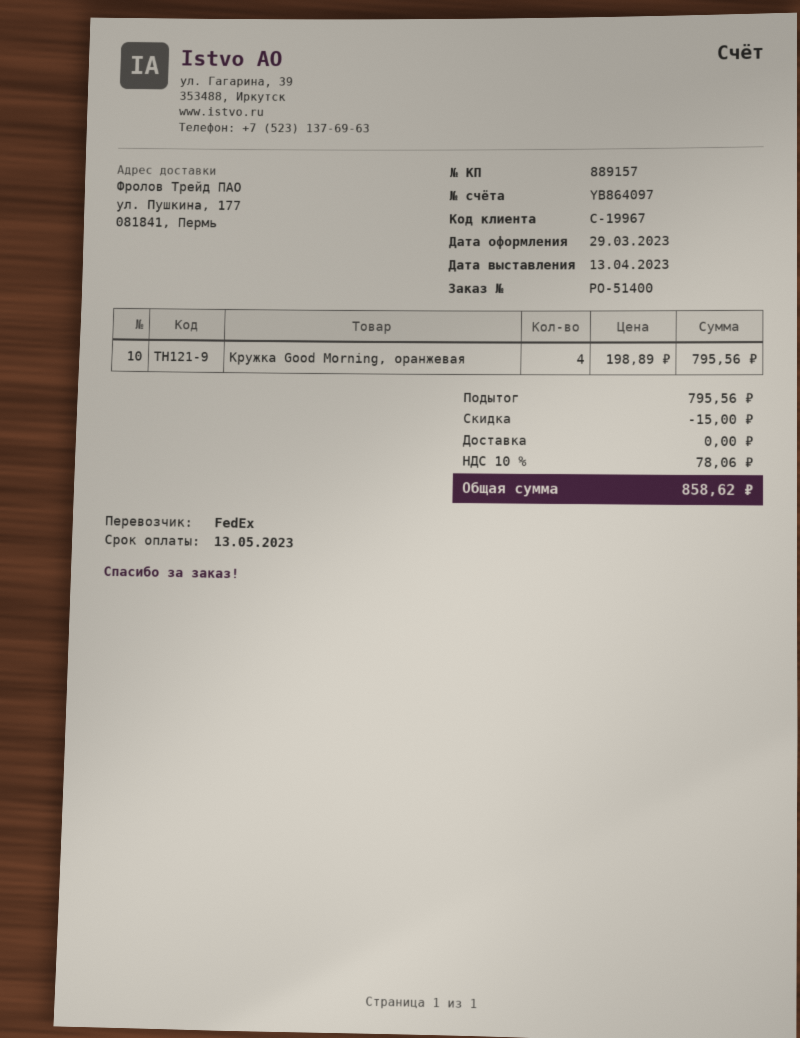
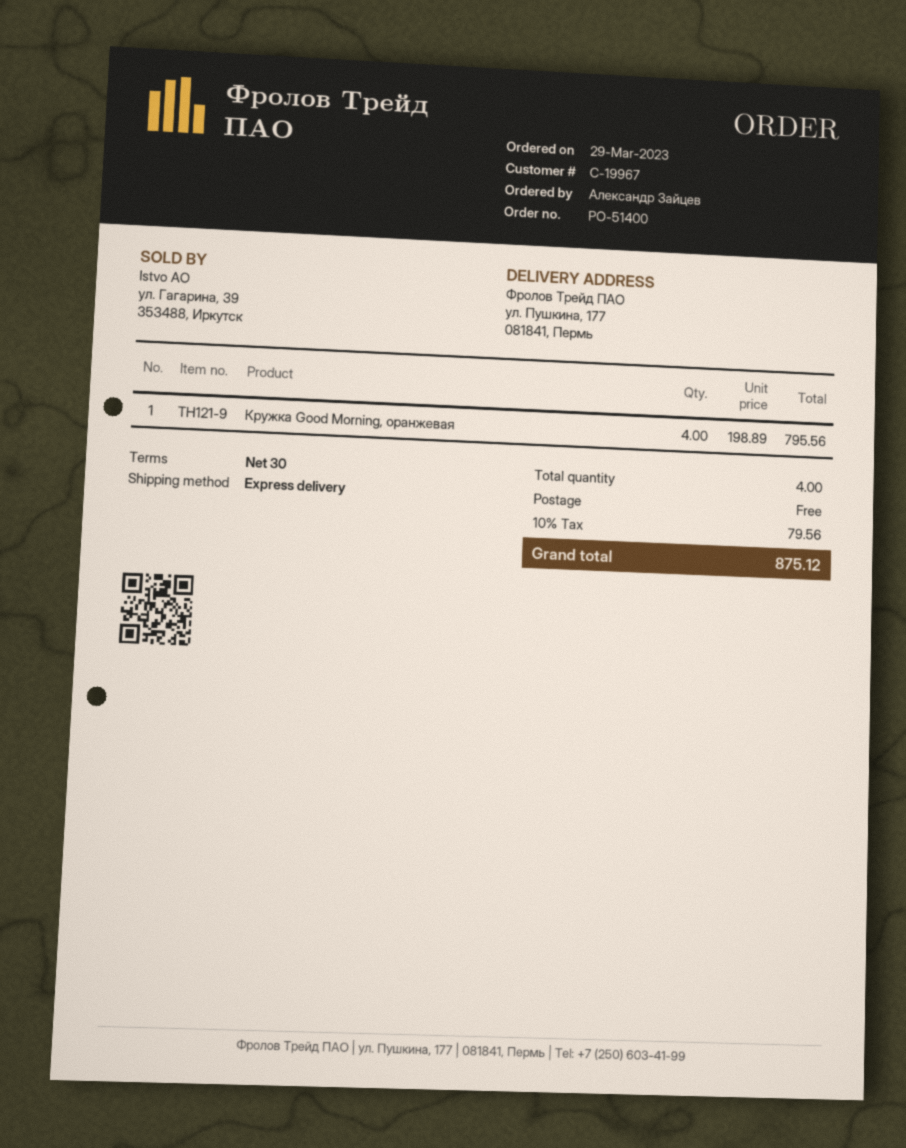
shipping method: FedEx -> express
discount: 15.00 -> none
tax: 10% = 78.06 -> 10% = 79.56
total: 858.62 -> 875.12

